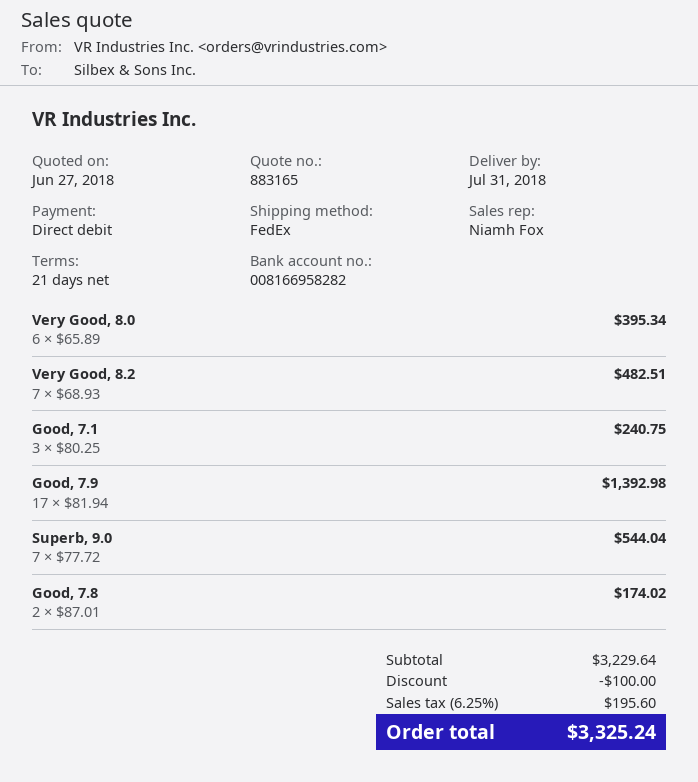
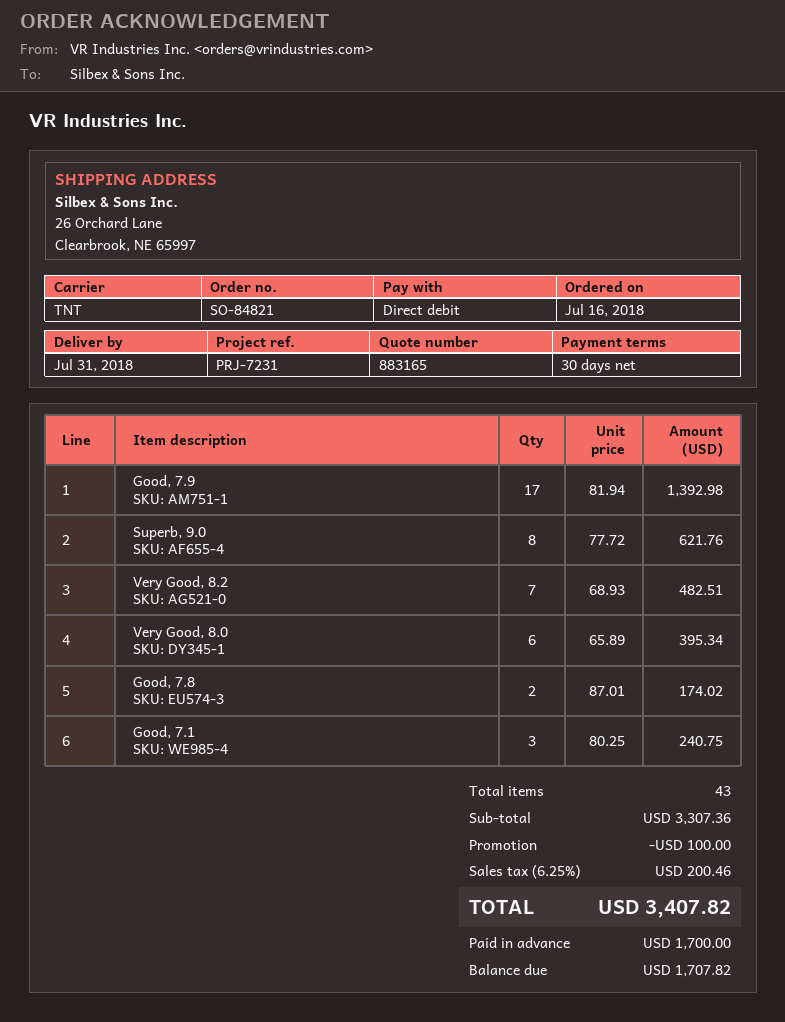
payment terms: 21 days -> 30 days
shipping method: FedEx -> TNT
Superb, 9.0: 7 x 77.72 = 544.04 -> 8 x 77.72 = 621.76
subtotal: 3229.64 -> 3307.36
tax: 6.25% = 195.60 -> 6.25% = 200.46
total: 3325.24 -> 3407.82

